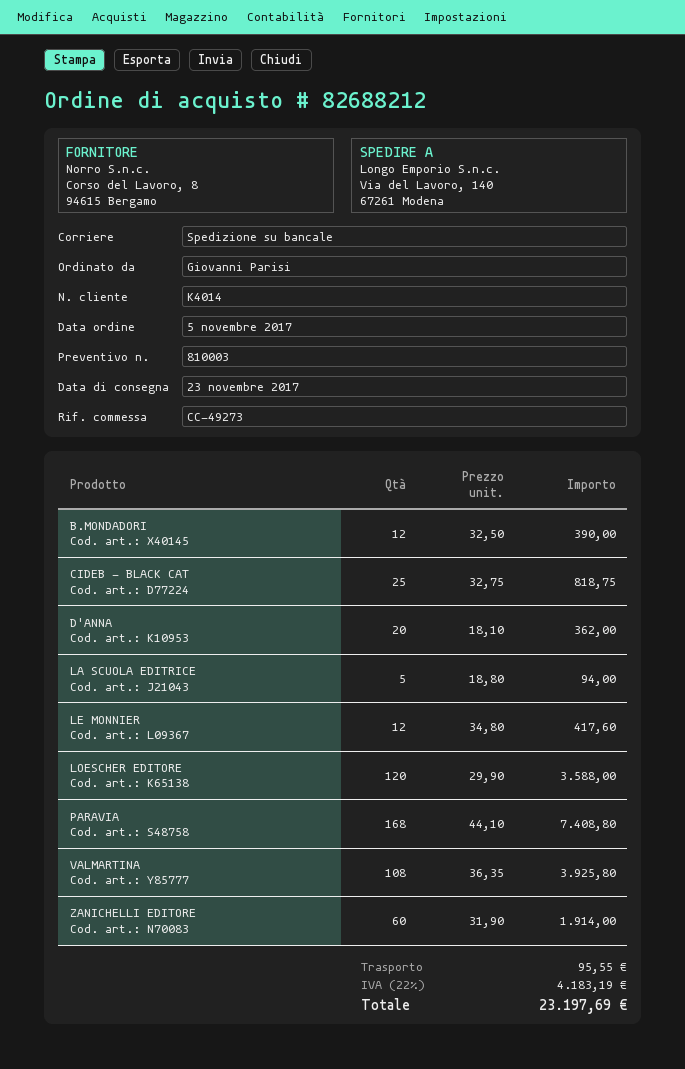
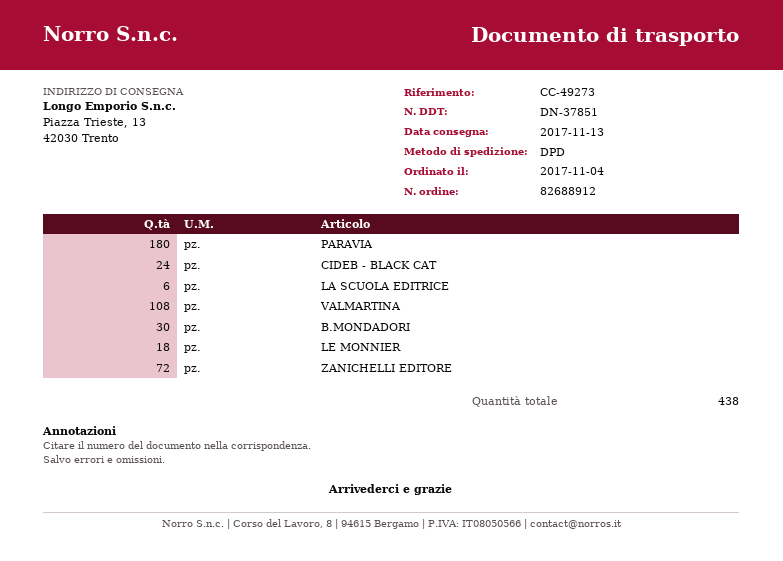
order number: 82688212 -> 82688912
order date: 2017-11-05 -> 2017-11-04
delivery date: 2017-11-23 -> 2017-11-13
shipping method: pallet freight -> DPD
ship to: Via del Lavoro, 140, 67261 Modena -> Piazza Trieste, 13, 42030 Trento
B.MONDADORI: 12 -> 30
CIDEB - BLACK CAT: 25 -> 24
D'ANNA: 20 -> none
LA SCUOLA EDITRICE: 5 -> 6
LE MONNIER: 12 -> 18
LOESCHER EDITORE: 120 -> none
PARAVIA: 168 -> 180
ZANICHELLI EDITORE: 60 -> 72

